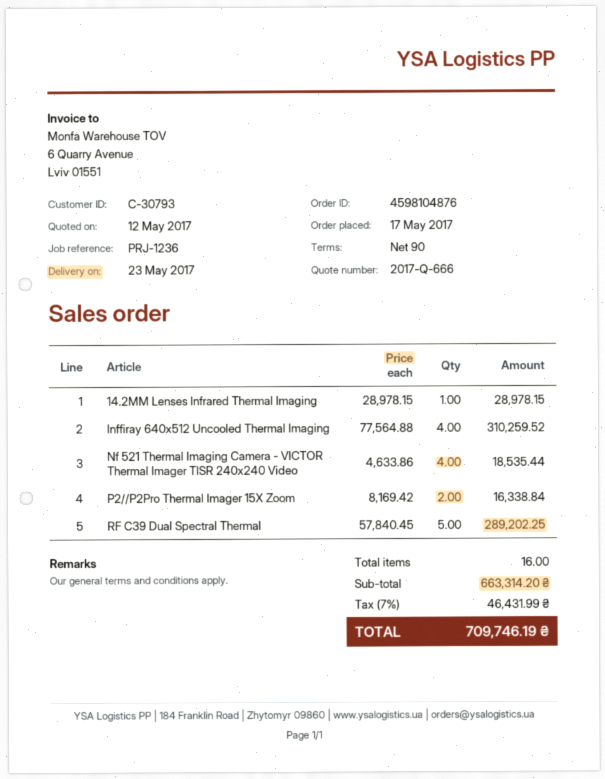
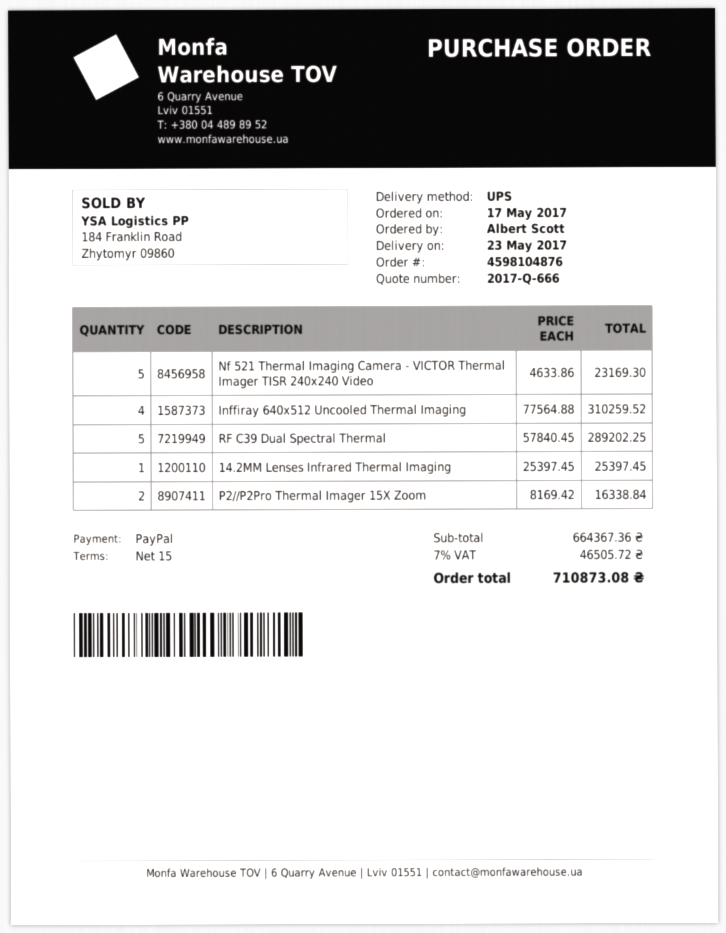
payment terms: 90 days -> 15 days
14.2MM Lenses Infrared Thermal Imaging: 1 x 28978.15 = 28978.15 -> 1 x 25397.45 = 25397.45
Nf 521 Thermal Imaging Camera - VICTOR Thermal Imager TISR 240x240 Video: 4 x 4633.86 = 18535.44 -> 5 x 4633.86 = 23169.30
subtotal: 663314.20 -> 664367.36
tax: 7% = 46431.99 -> 7% = 46505.72
total: 709746.19 -> 710873.08

